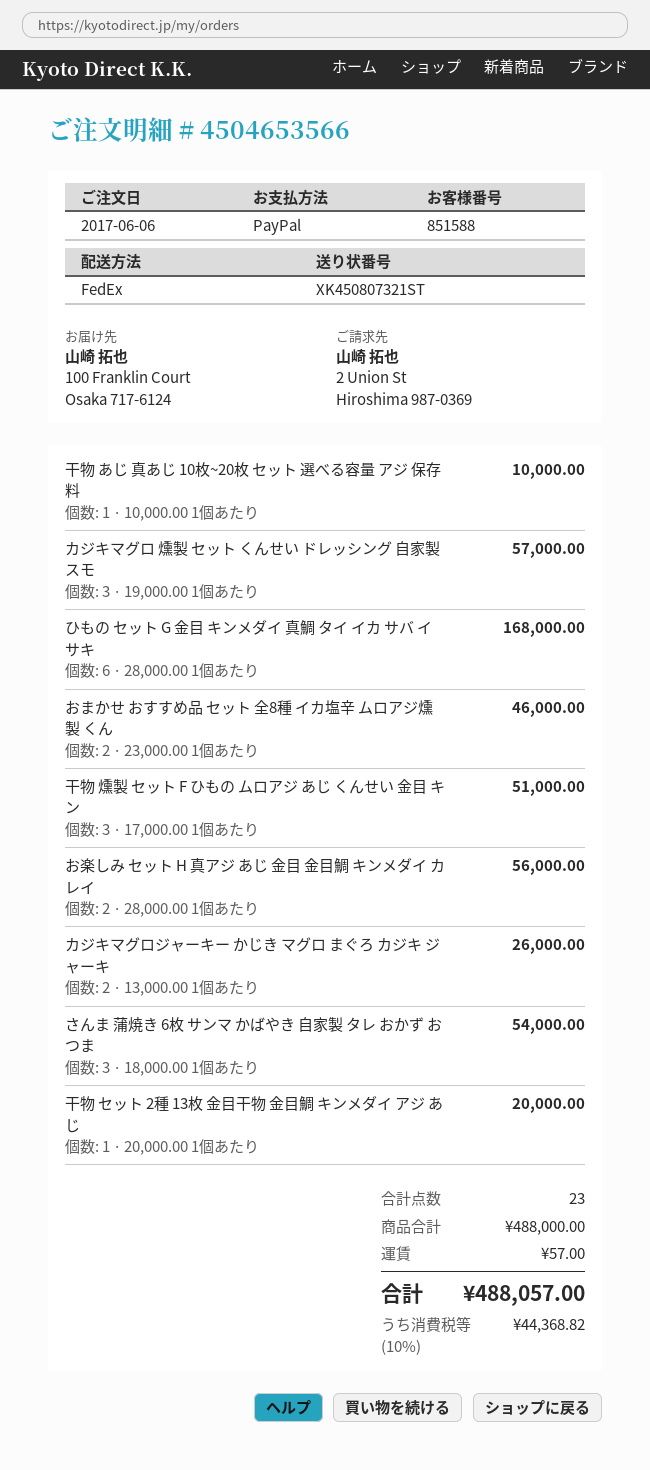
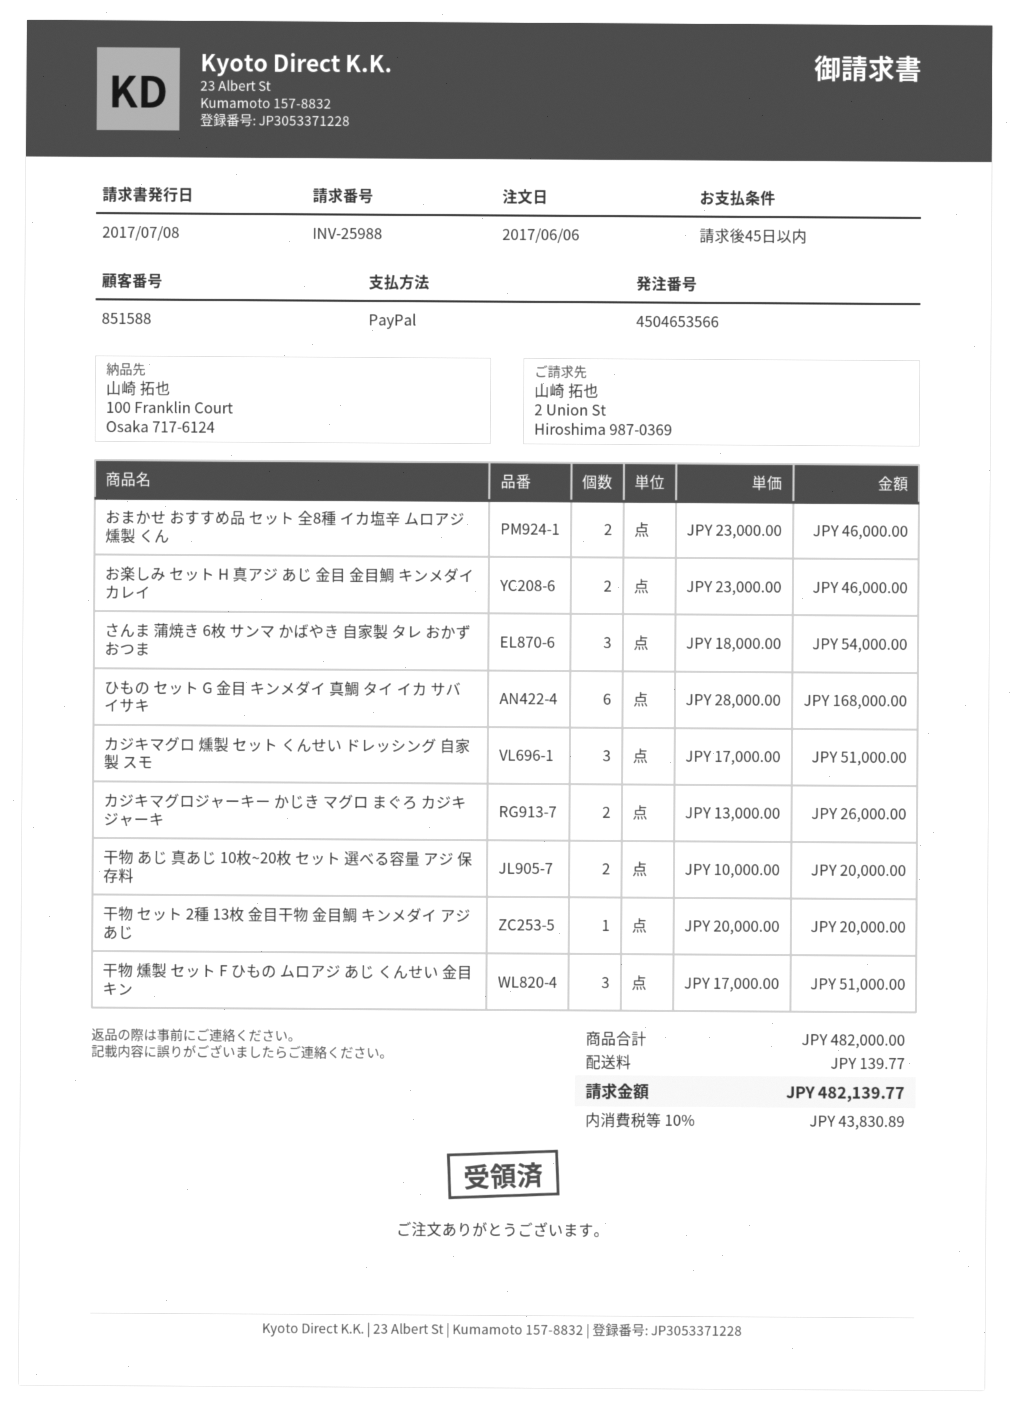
干物 あじ 真あじ 10枚~20枚 セット 選べる容量 アジ 保存料: 1 x 10000.00 = 10000.00 -> 2 x 10000.00 = 20000.00
カジキマグロ 燻製 セット くんせい ドレッシング 自家製 スモ: 3 x 19000.00 = 57000.00 -> 3 x 17000.00 = 51000.00
お楽しみ セット H 真アジ あじ 金目 金目鯛 キンメダイ カレイ: 2 x 28000.00 = 56000.00 -> 2 x 23000.00 = 46000.00
subtotal: 488000.00 -> 482000.00
shipping: 57.00 -> 139.77
tax: 10% = 44368.82 -> 10% = 43830.89
total: 488057.00 -> 482139.77

